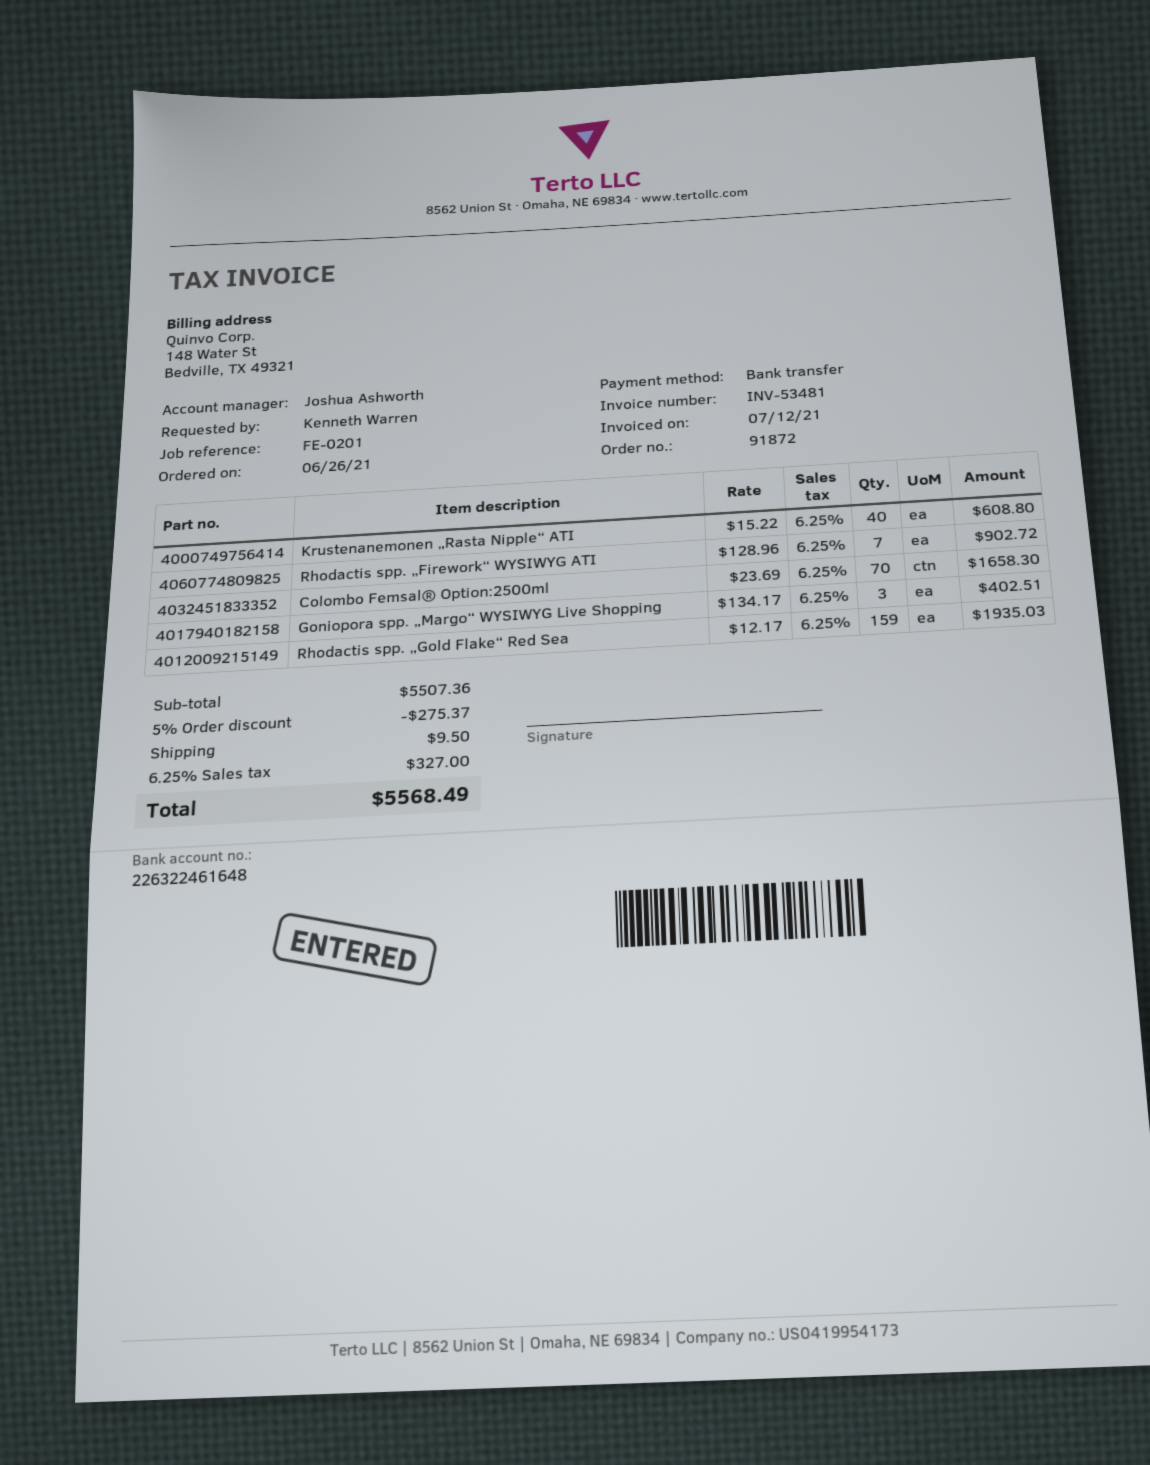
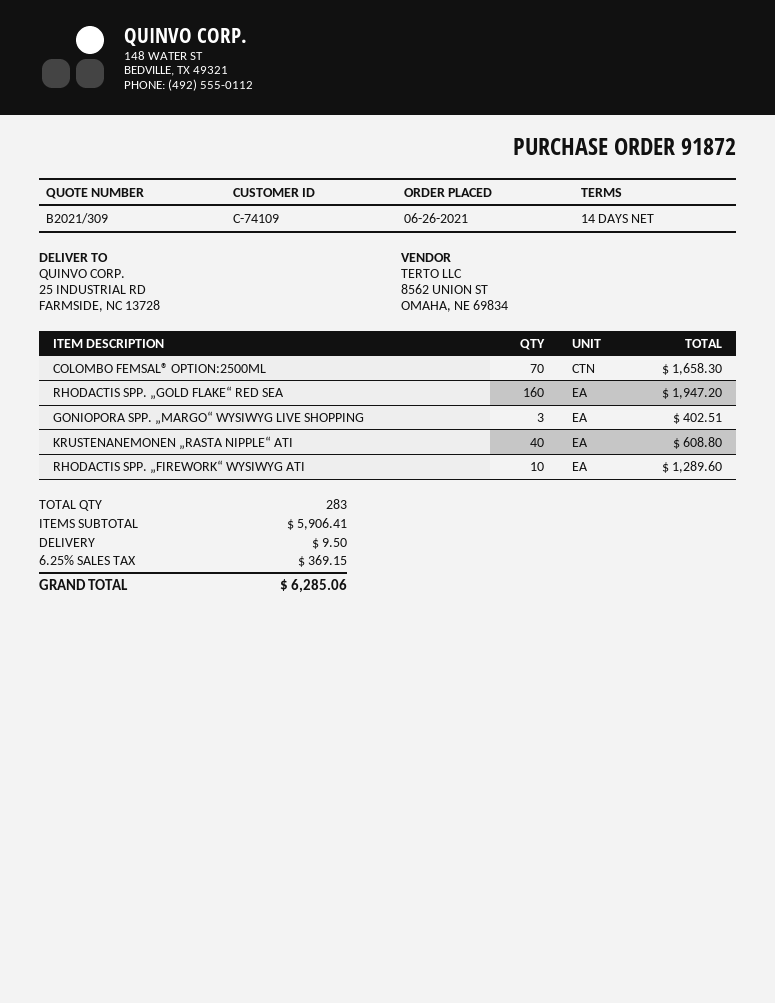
Rhodactis spp. „Firework“ WYSIWYG ATI: 7 for 902.72 -> 10 for 1289.60
Rhodactis spp. „Gold Flake“ Red Sea: 159 for 1935.03 -> 160 for 1947.20
subtotal: 5507.36 -> 5906.41
discount: 5% = 275.37 -> none
tax: 6.25% = 327.00 -> 6.25% = 369.15
total: 5568.49 -> 6285.06

